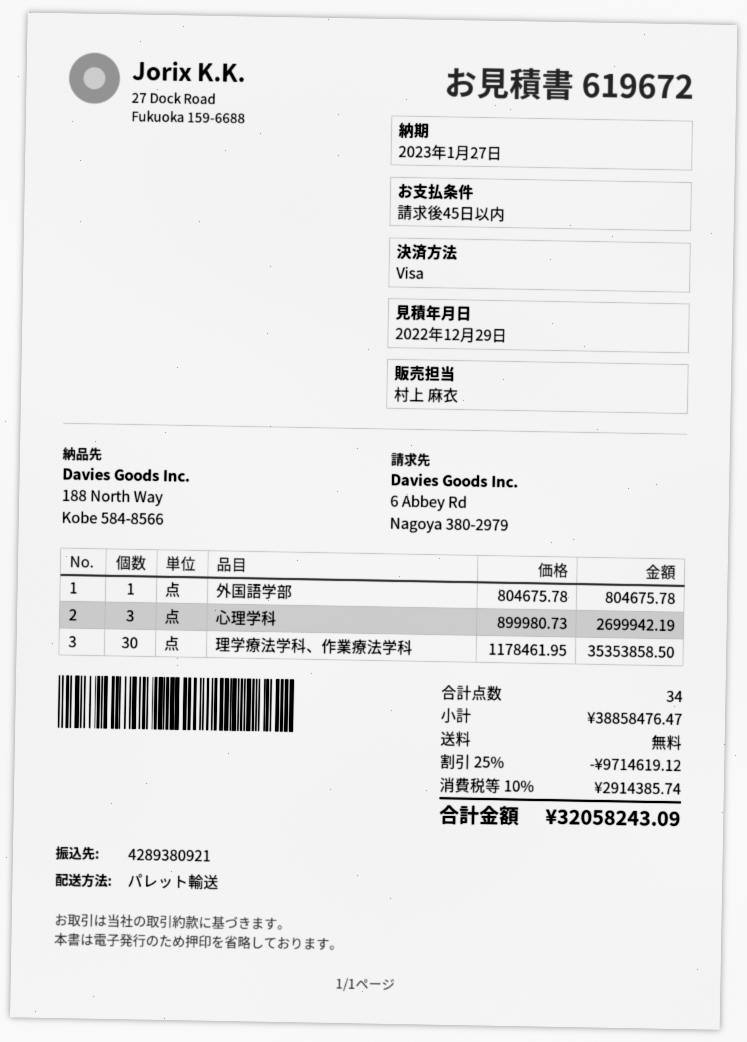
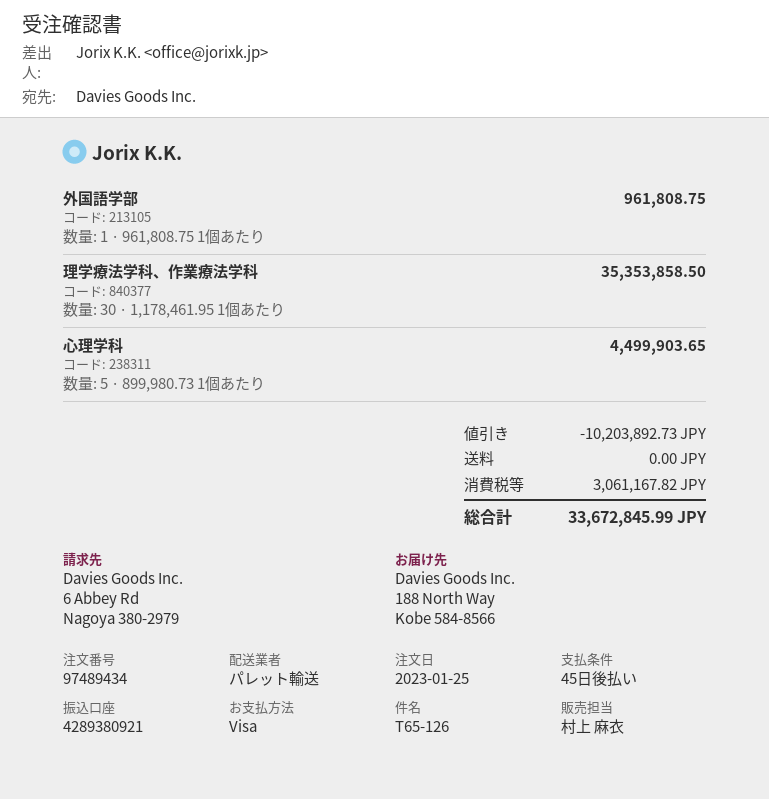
外国語学部: 1 x 804675.78 = 804675.78 -> 1 x 961808.75 = 961808.75
心理学科: 3 x 899980.73 = 2699942.19 -> 5 x 899980.73 = 4499903.65
discount: 9714619.12 -> 10203892.73
tax: 2914385.74 -> 3061167.82
total: 32058243.09 -> 33672845.99

